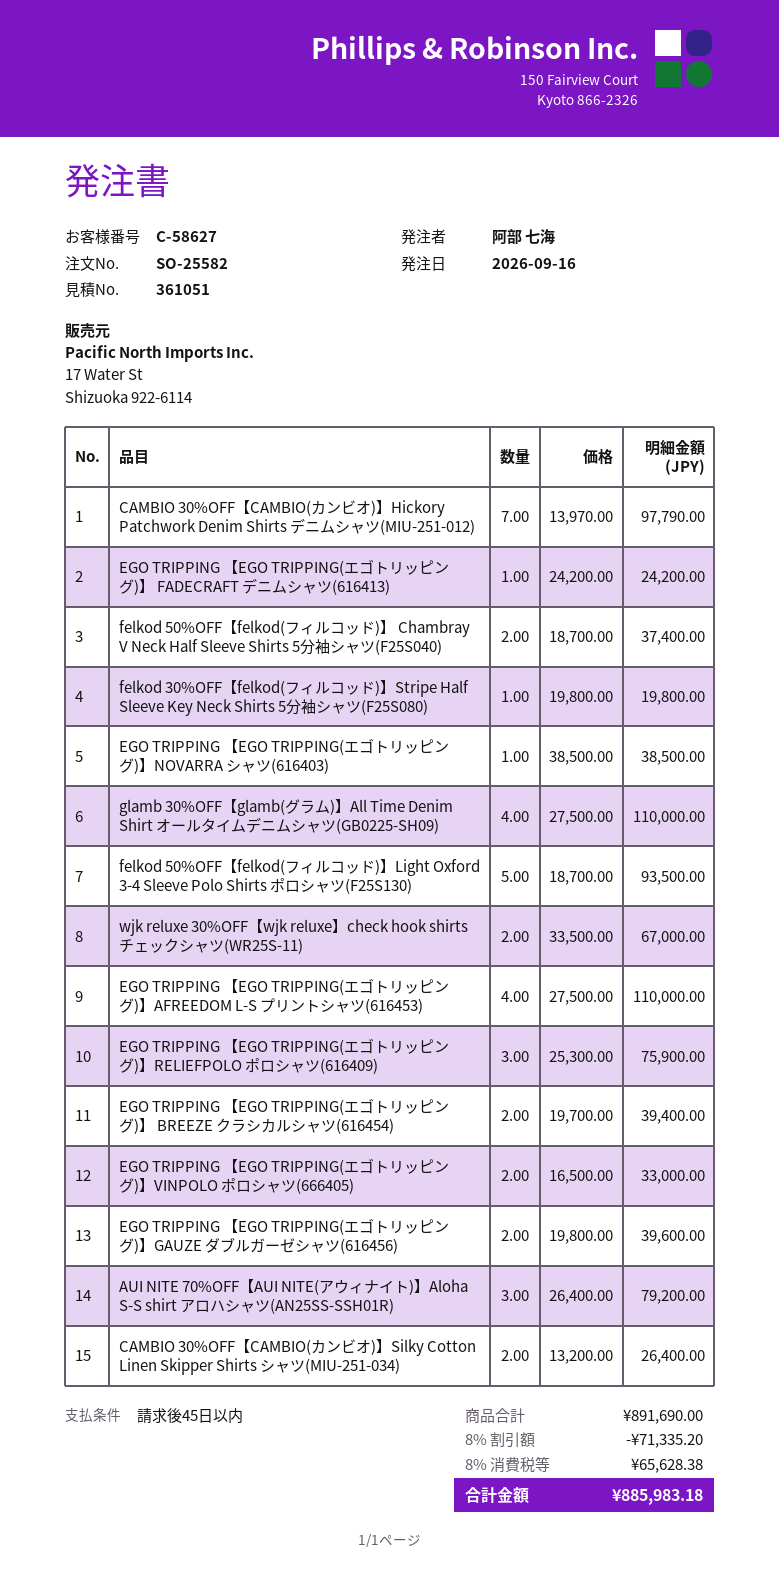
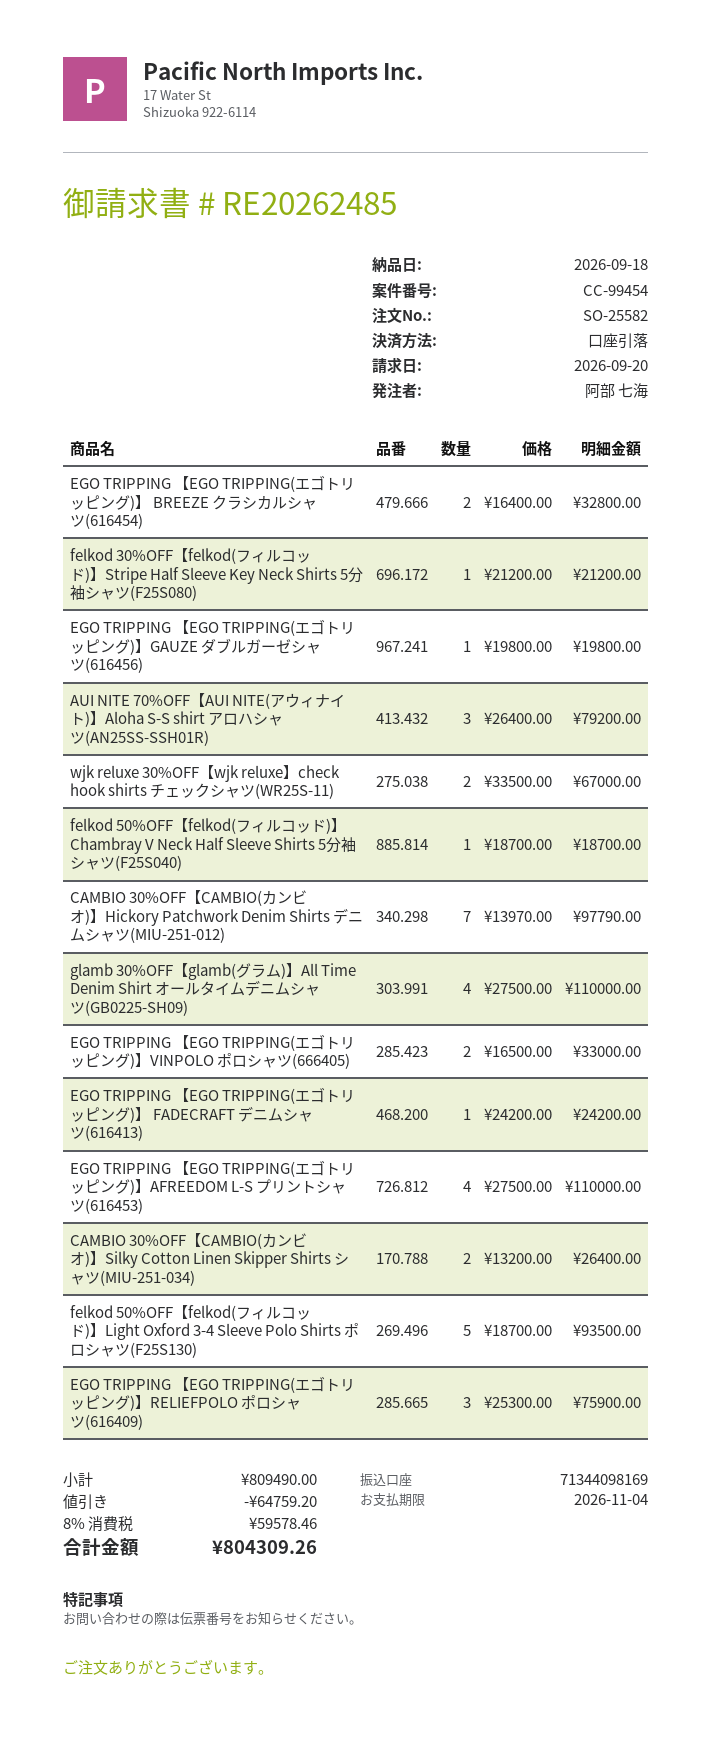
felkod 50%OFF【felkod(フィルコッド)】 Chambray V Neck Half Sleeve Shirts 5分袖シャツ(F25S040): 2 x 18700.00 = 37400.00 -> 1 x 18700.00 = 18700.00
felkod 30%OFF【felkod(フィルコッド)】Stripe Half Sleeve Key Neck Shirts 5分袖シャツ(F25S080): 1 x 19800.00 = 19800.00 -> 1 x 21200.00 = 21200.00
EGO TRIPPING 【EGO TRIPPING(エゴトリッピング)】NOVARRA シャツ(616403): 1 x 38500.00 = 38500.00 -> none
EGO TRIPPING 【EGO TRIPPING(エゴトリッピング)】 BREEZE クラシカルシャツ(616454): 2 x 19700.00 = 39400.00 -> 2 x 16400.00 = 32800.00
EGO TRIPPING 【EGO TRIPPING(エゴトリッピング)】GAUZE ダブルガーゼシャツ(616456): 2 x 19800.00 = 39600.00 -> 1 x 19800.00 = 19800.00
subtotal: 891690.00 -> 809490.00
discount: 71335.20 -> 64759.20
tax: 8% = 65628.38 -> 8% = 59578.46
total: 885983.18 -> 804309.26

